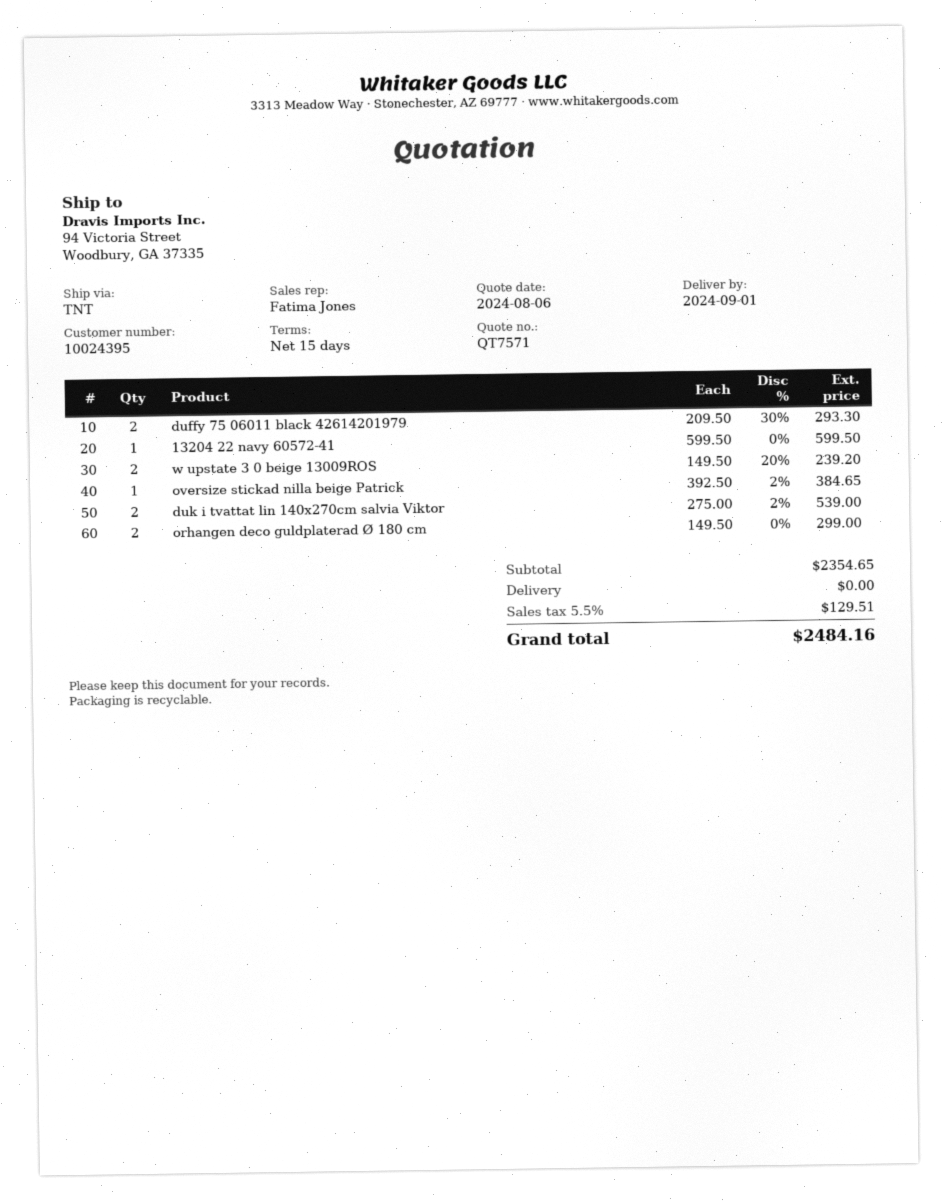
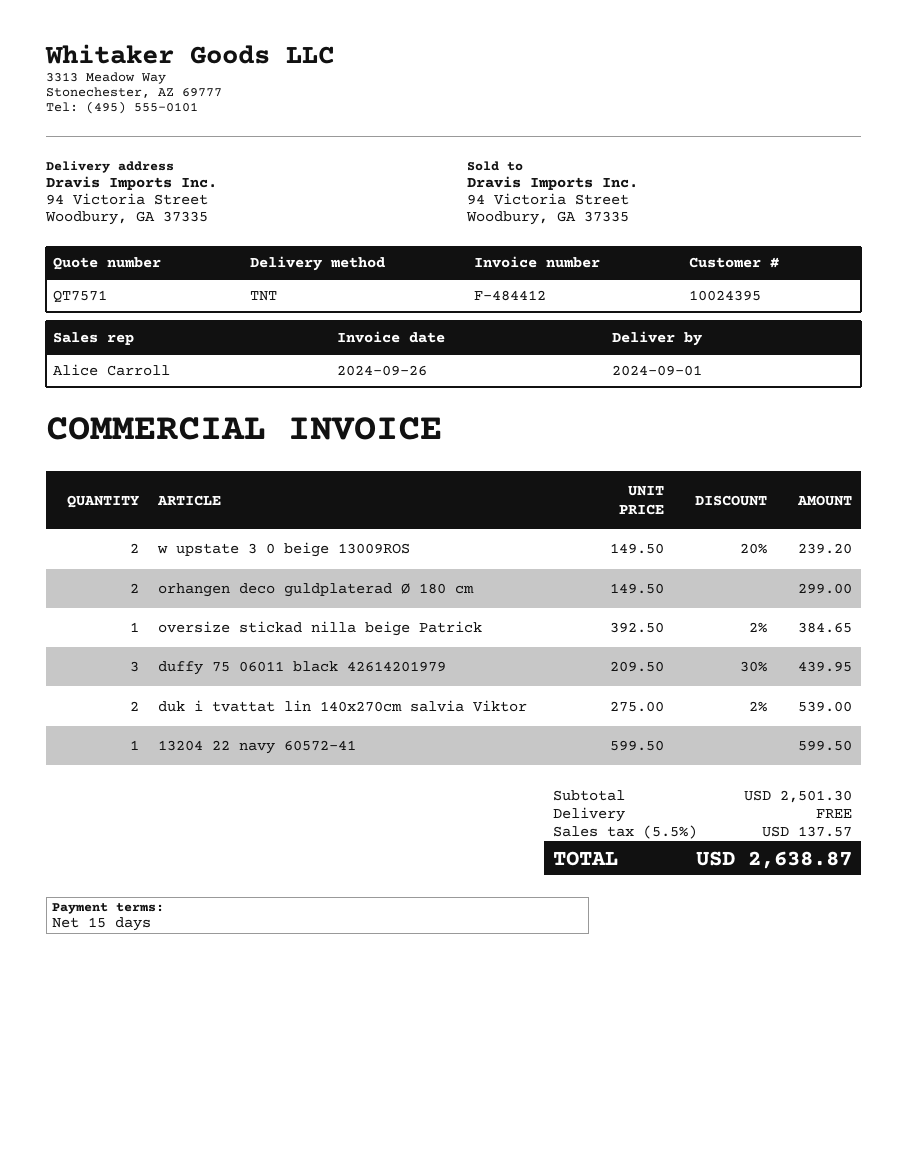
sales rep: Fatima Jones -> Alice Carroll
duffy 75 06011 black 42614201979: 2 x 209.50 - 30% = 293.30 -> 3 x 209.50 - 30% = 439.95
subtotal: 2354.65 -> 2501.30
tax: 5.5% = 129.51 -> 5.5% = 137.57
total: 2484.16 -> 2638.87

